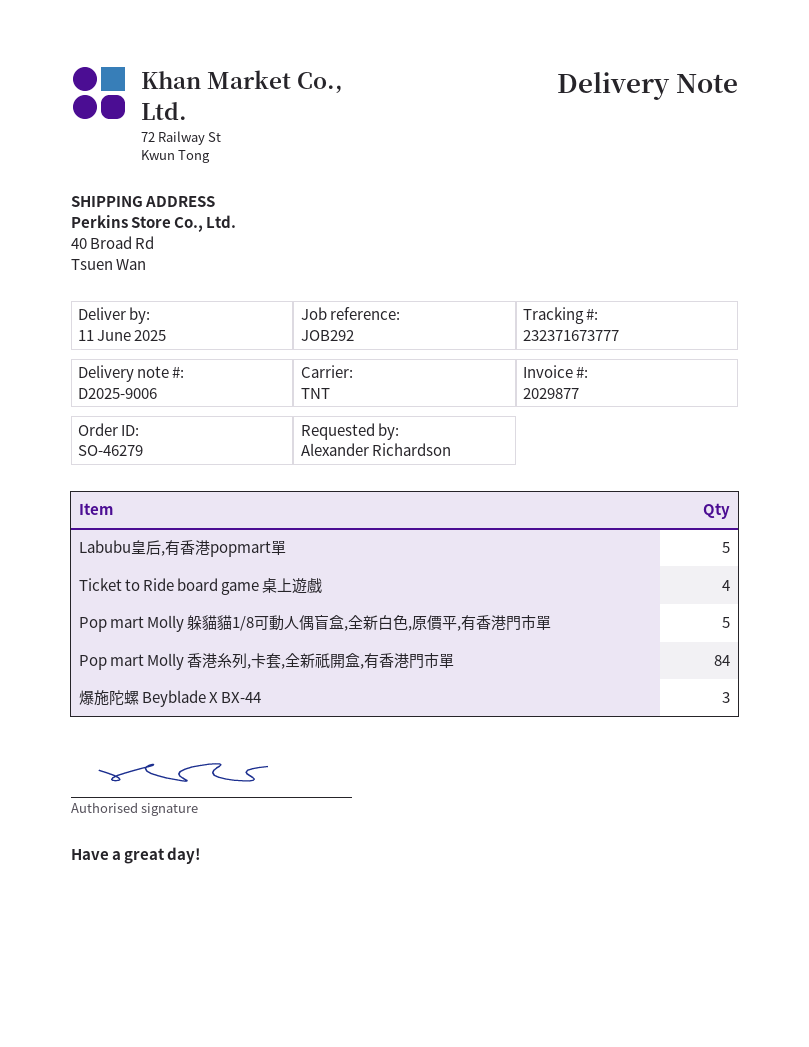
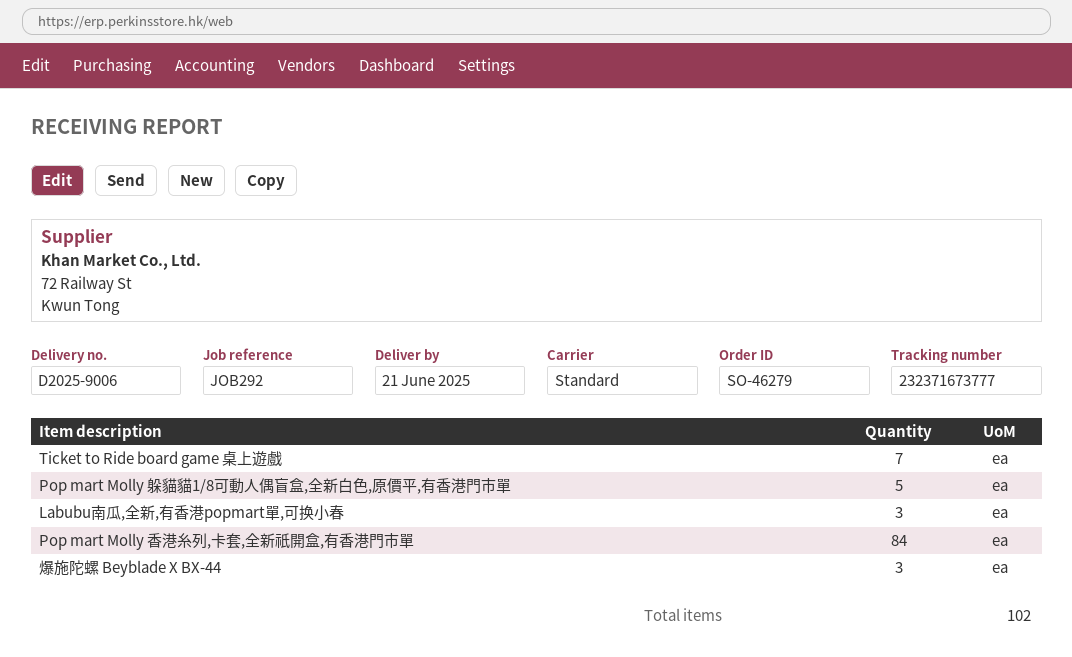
delivery date: 2025-06-11 -> 2025-06-21
shipping method: TNT -> standard
Labubu皇后,有香港popmart單: 5 -> none
Ticket to Ride board game 桌上遊戲: 4 -> 7
Labubu南瓜,全新,有香港popmart單,可换小春: none -> 3

